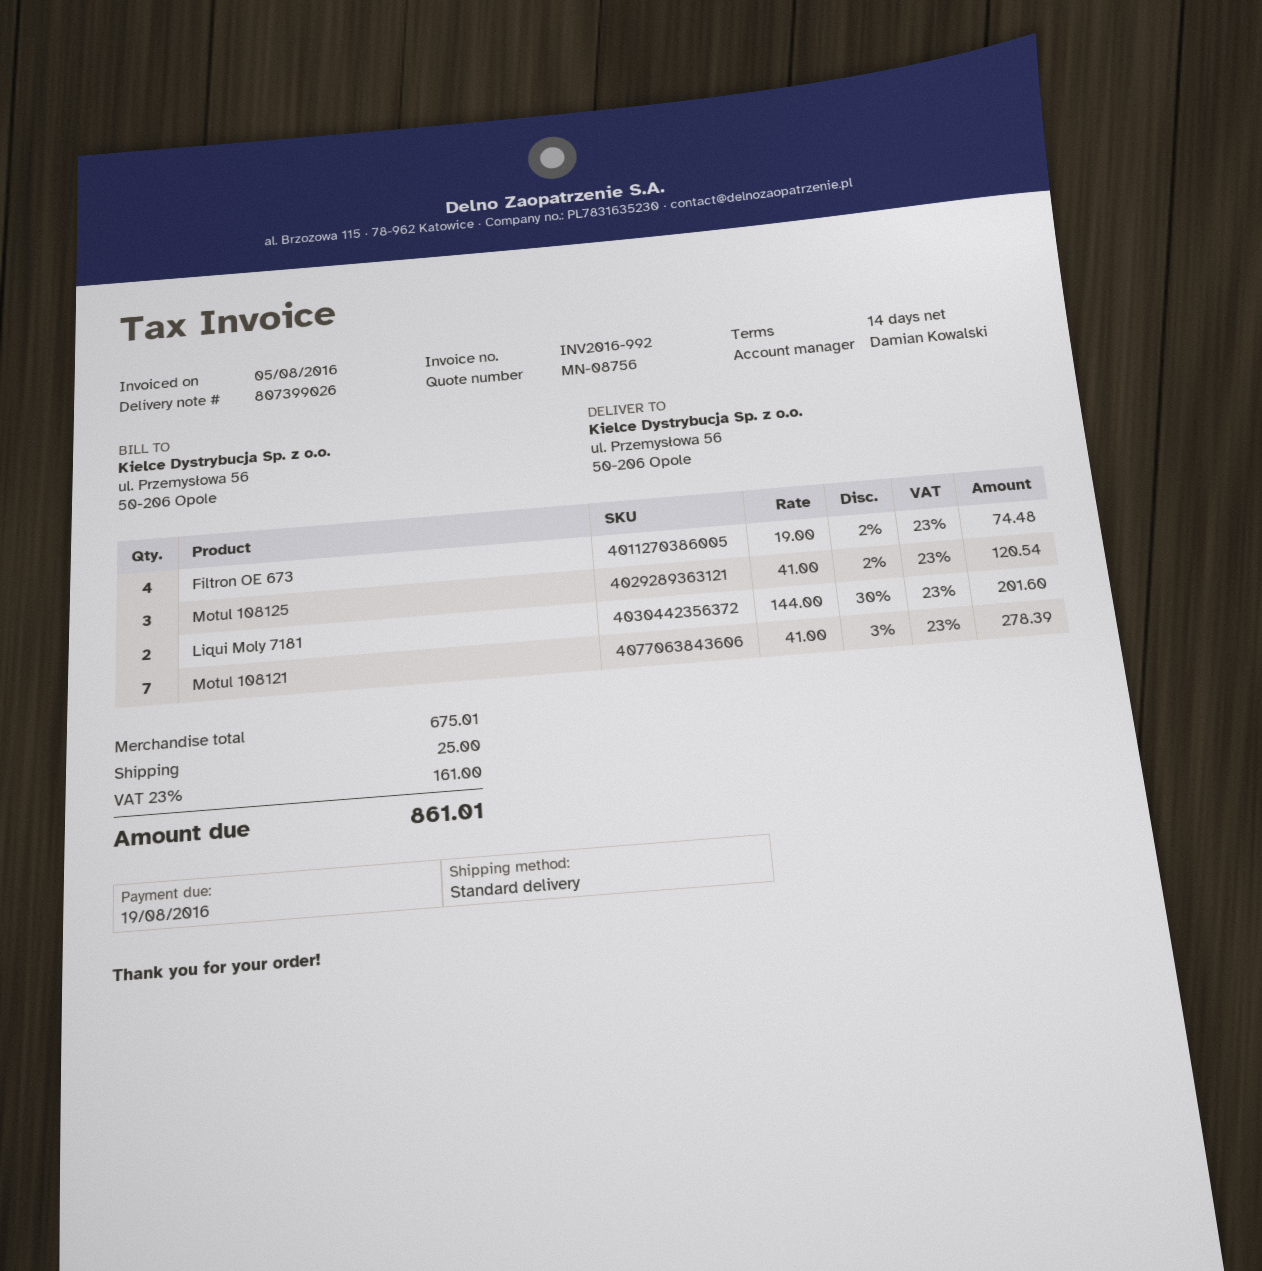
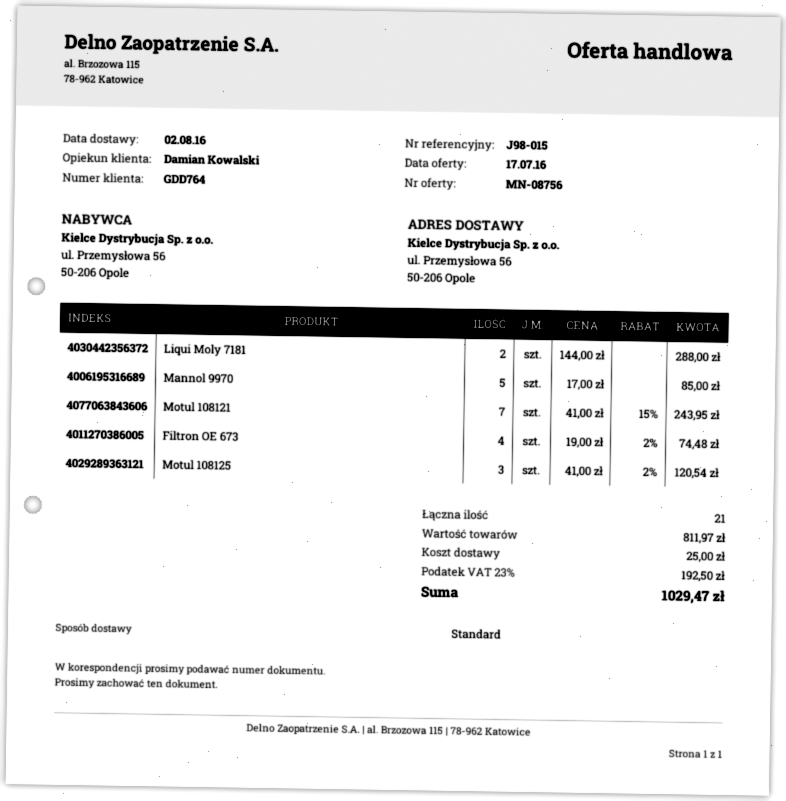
Liqui Moly 7181: 2 x 144.00 - 30% = 201.60 -> 2 x 144.00 = 288.00
Motul 108121: 7 x 41.00 - 3% = 278.39 -> 7 x 41.00 - 15% = 243.95
Mannol 9970: none -> 5 x 17.00 = 85.00
subtotal: 675.01 -> 811.97
tax: 23% = 161.00 -> 23% = 192.50
total: 861.01 -> 1029.47

